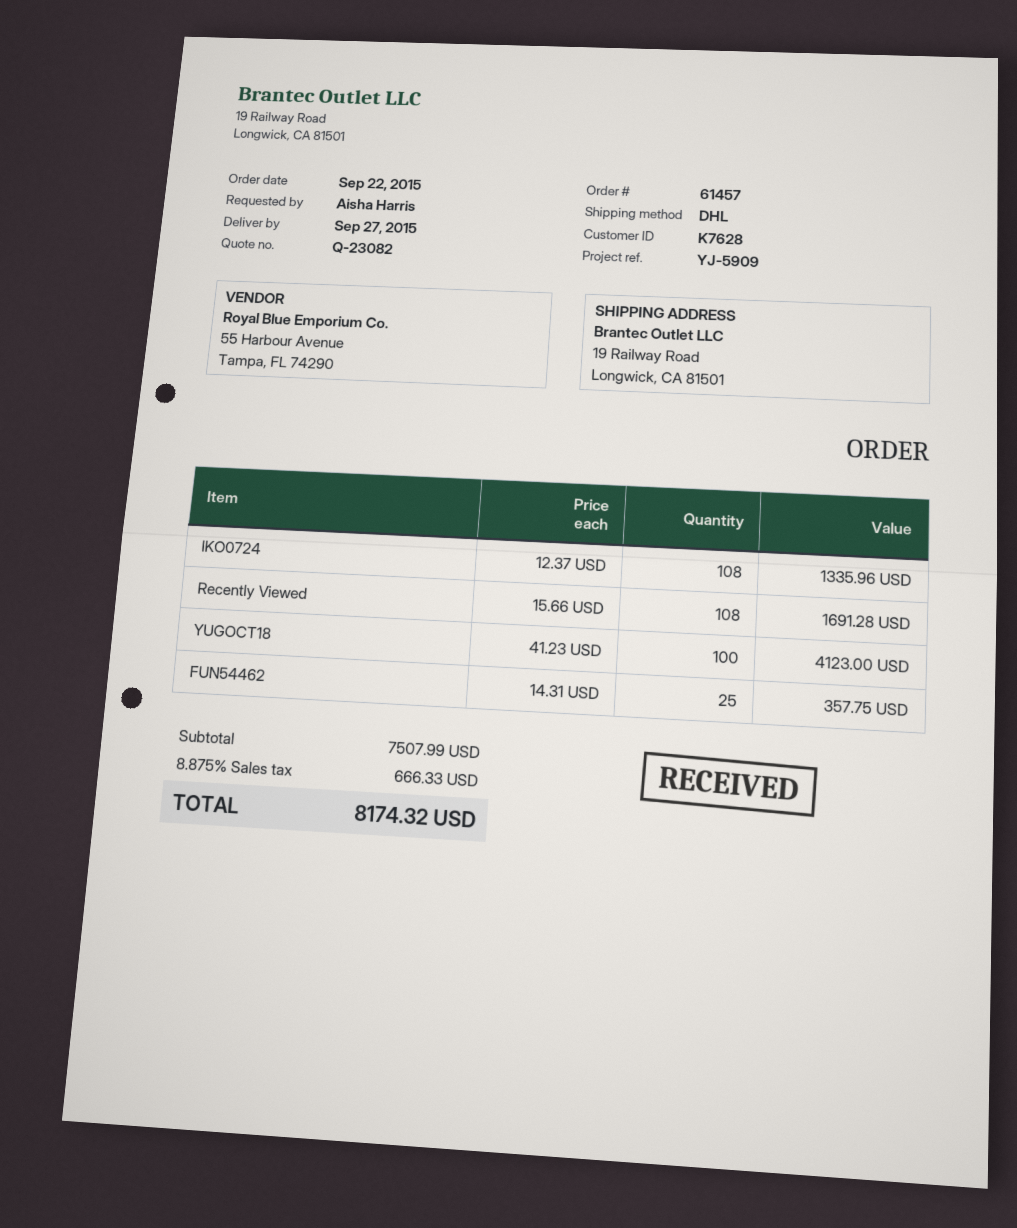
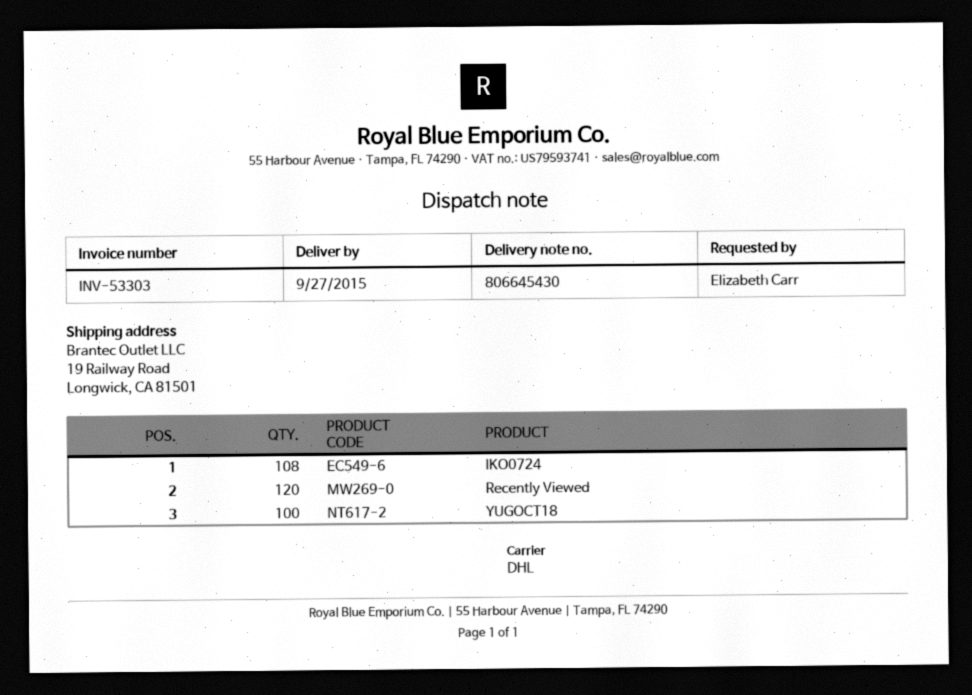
ordered by: Aisha Harris -> Elizabeth Carr
Recently Viewed: 108 -> 120
FUN54462: 25 -> none

